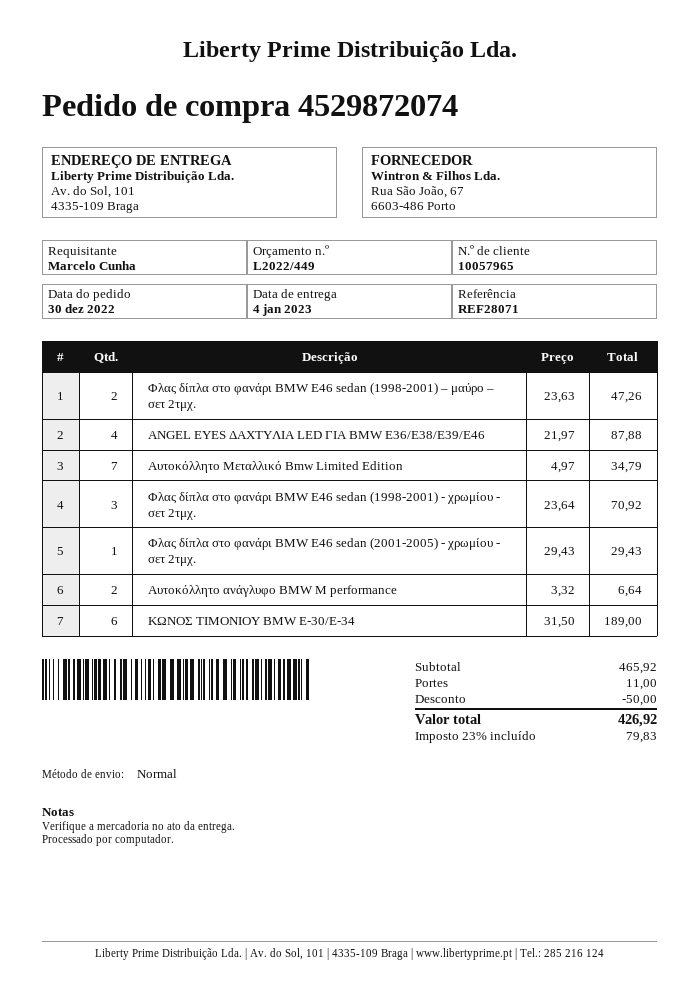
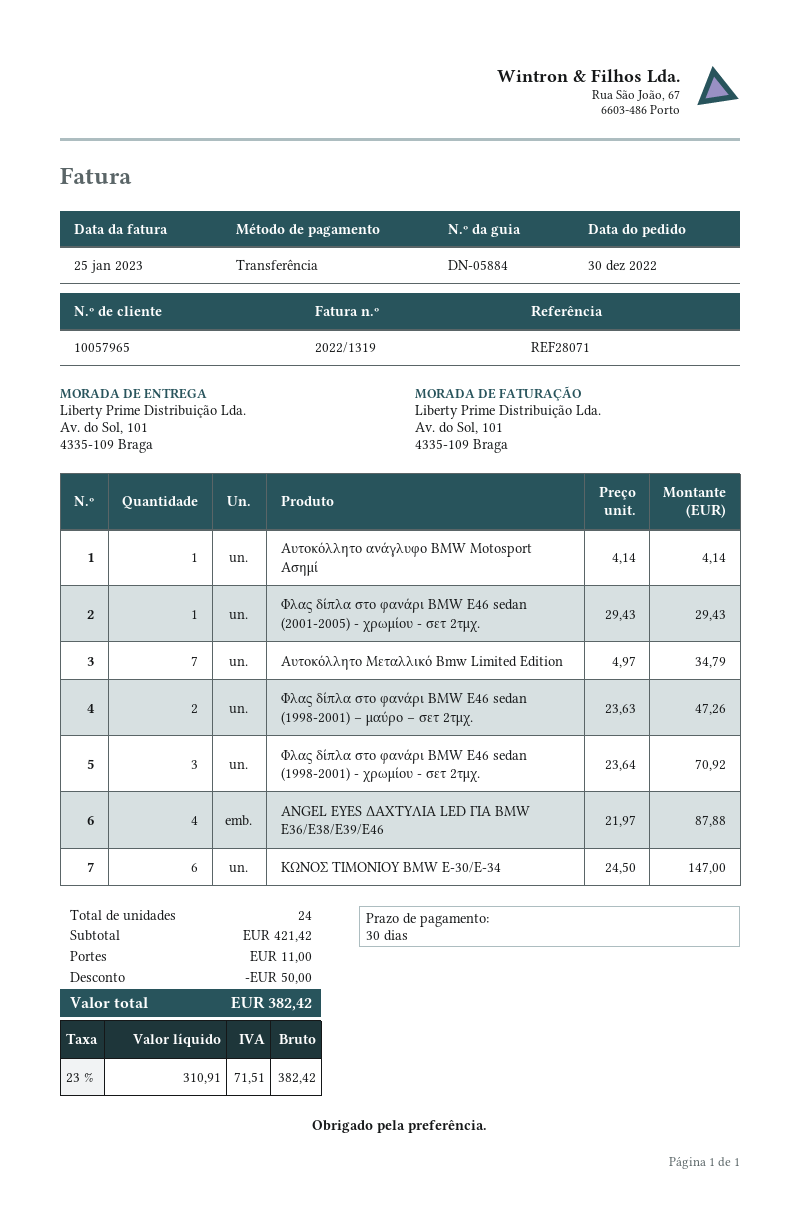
Αυτοκόλλητο ανάγλυφο ΒΜW M performance: 2 x 3.32 = 6.64 -> none
ΚΩΝΟΣ ΤΙΜΟΝΙΟΥ BMW E-30/E-34: 6 x 31.50 = 189.00 -> 6 x 24.50 = 147.00
Αυτοκόλλητο ανάγλυφο ΒΜW Mοtosport Aσημί: none -> 1 x 4.14 = 4.14
subtotal: 465.92 -> 421.42
tax: 23% = 79.83 -> 23% = 71.51
total: 426.92 -> 382.42

